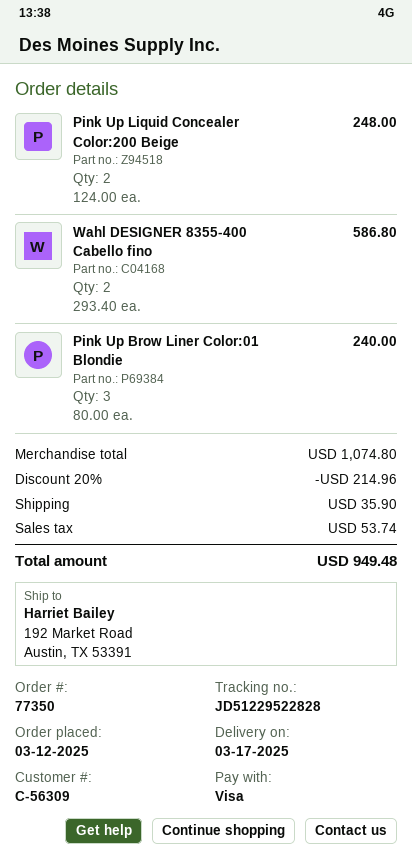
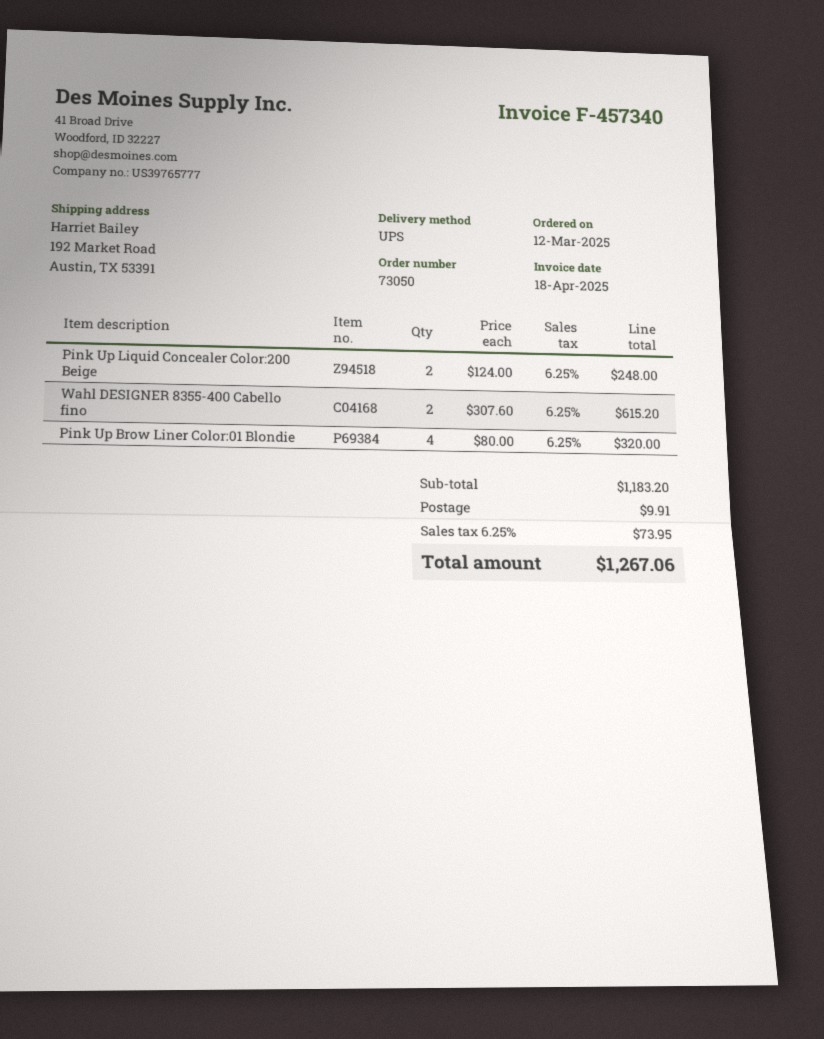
order number: 77350 -> 73050
Wahl DESIGNER 8355-400 Cabello fino: 2 x 293.40 = 586.80 -> 2 x 307.60 = 615.20
Pink Up Brow Liner Color:01 Blondie: 3 x 80.00 = 240.00 -> 4 x 80.00 = 320.00
subtotal: 1074.80 -> 1183.20
discount: 20% = 214.96 -> none
shipping: 35.90 -> 9.91
tax: 53.74 -> 73.95
total: 949.48 -> 1267.06

